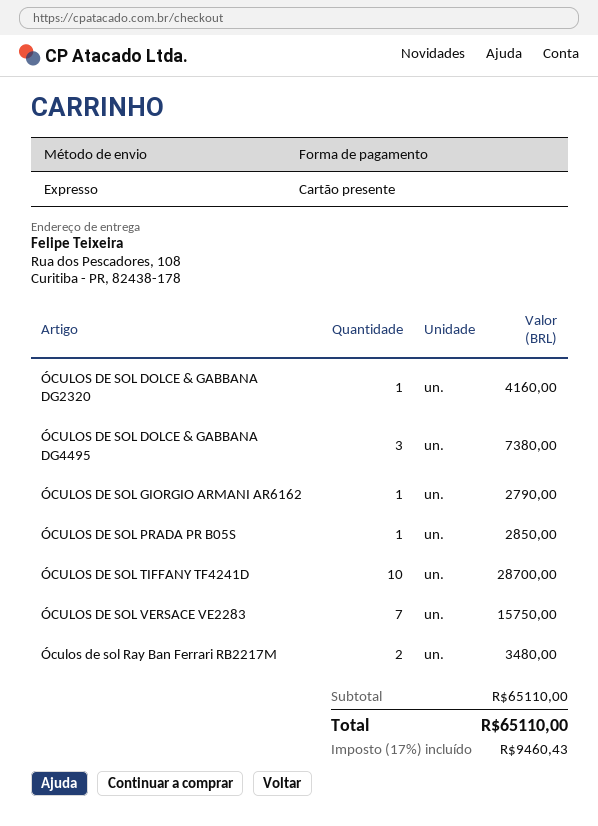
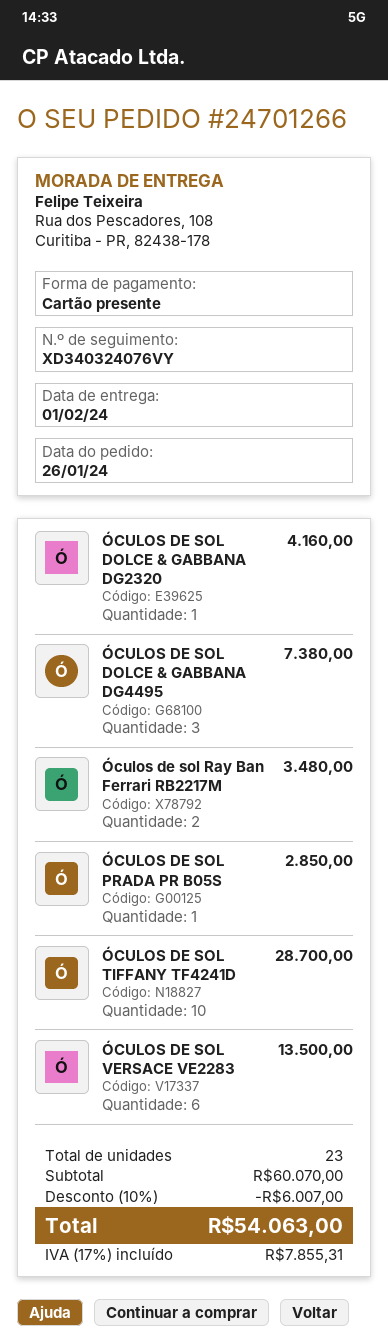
ÓCULOS DE SOL GIORGIO ARMANI AR6162: 1 for 2790.00 -> none
ÓCULOS DE SOL VERSACE VE2283: 7 for 15750.00 -> 6 for 13500.00
subtotal: 65110.00 -> 60070.00
discount: none -> 10% = 6007.00
tax: 17% = 9460.43 -> 17% = 7855.31
total: 65110.00 -> 54063.00

